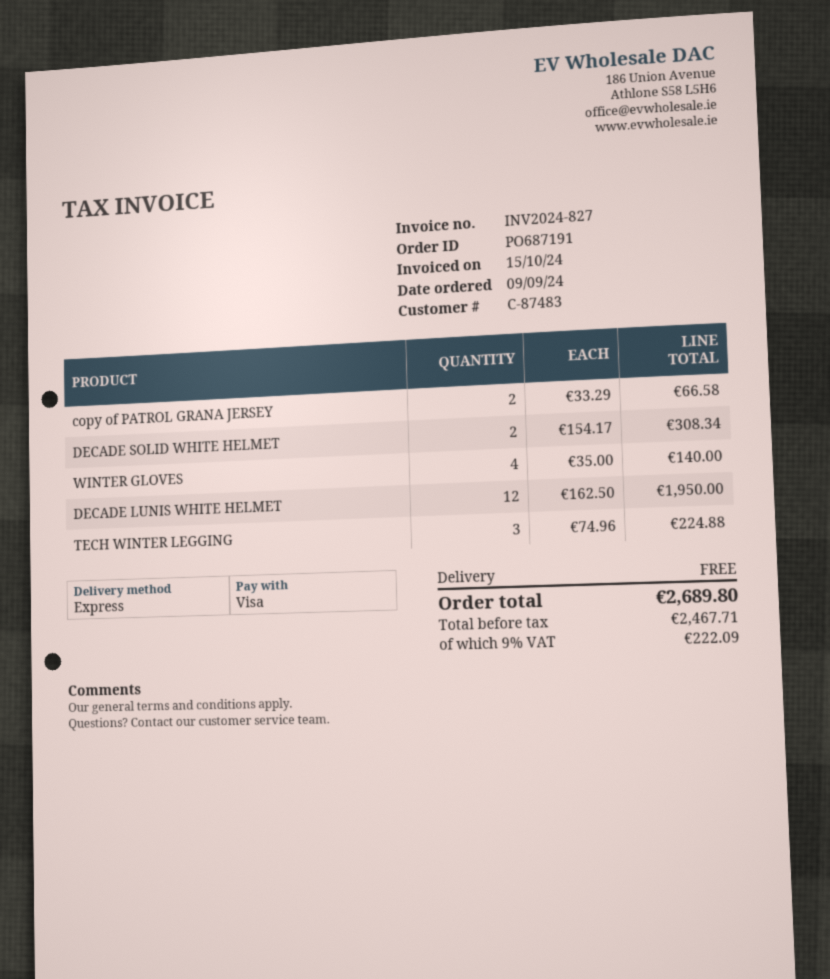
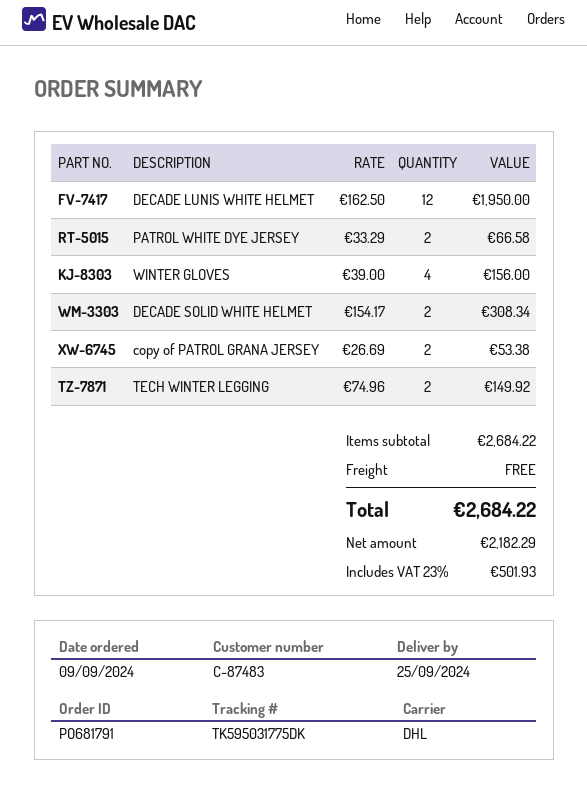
order number: PO687191 -> PO681791
shipping method: express -> DHL
copy of PATROL GRANA JERSEY: 2 x 33.29 = 66.58 -> 2 x 26.69 = 53.38
WINTER GLOVES: 4 x 35.00 = 140.00 -> 4 x 39.00 = 156.00
TECH WINTER LEGGING: 3 x 74.96 = 224.88 -> 2 x 74.96 = 149.92
PATROL WHITE DYE JERSEY: none -> 2 x 33.29 = 66.58
net: 2467.71 -> 2182.29
tax: 9% = 222.09 -> 23% = 501.93
total: 2689.80 -> 2684.22

